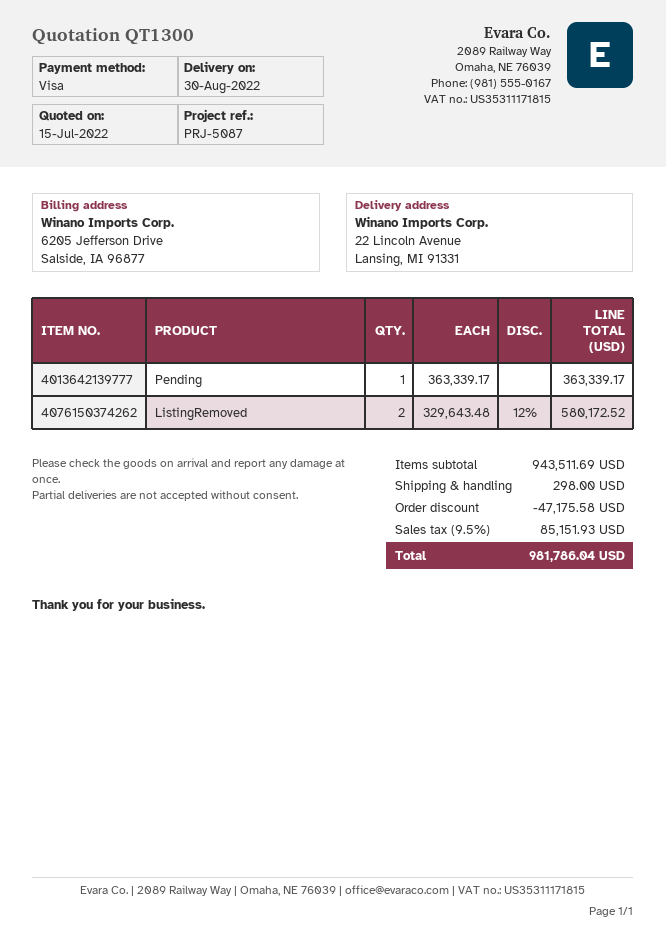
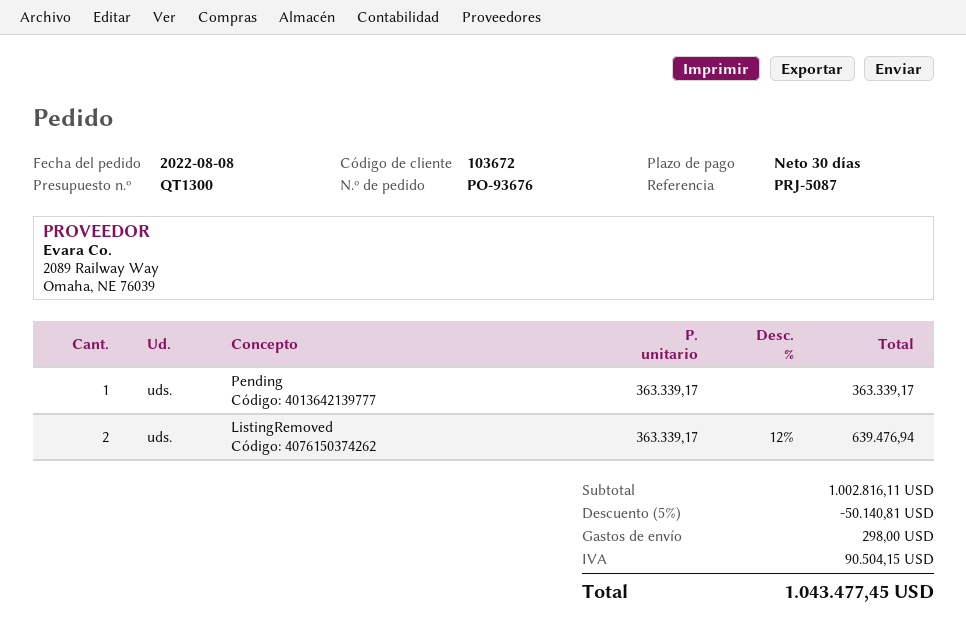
ListingRemoved: 2 x 329643.48 - 12% = 580172.52 -> 2 x 363339.17 - 12% = 639476.94
subtotal: 943511.69 -> 1002816.11
discount: 47175.58 -> 50140.81
tax: 85151.93 -> 90504.15
total: 981786.04 -> 1043477.45

